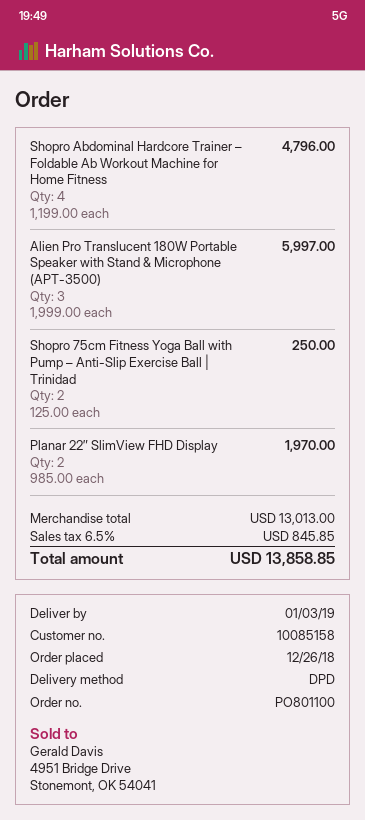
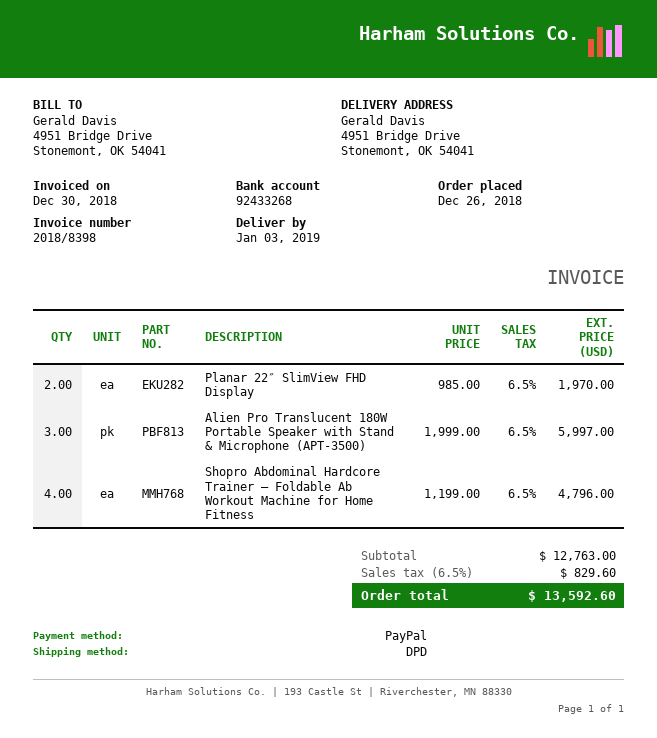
Shopro 75cm Fitness Yoga Ball with Pump – Anti-Slip Exercise Ball | Trinidad: 2 x 125.00 = 250.00 -> none
subtotal: 13013.00 -> 12763.00
tax: 6.5% = 845.85 -> 6.5% = 829.60
total: 13858.85 -> 13592.60

